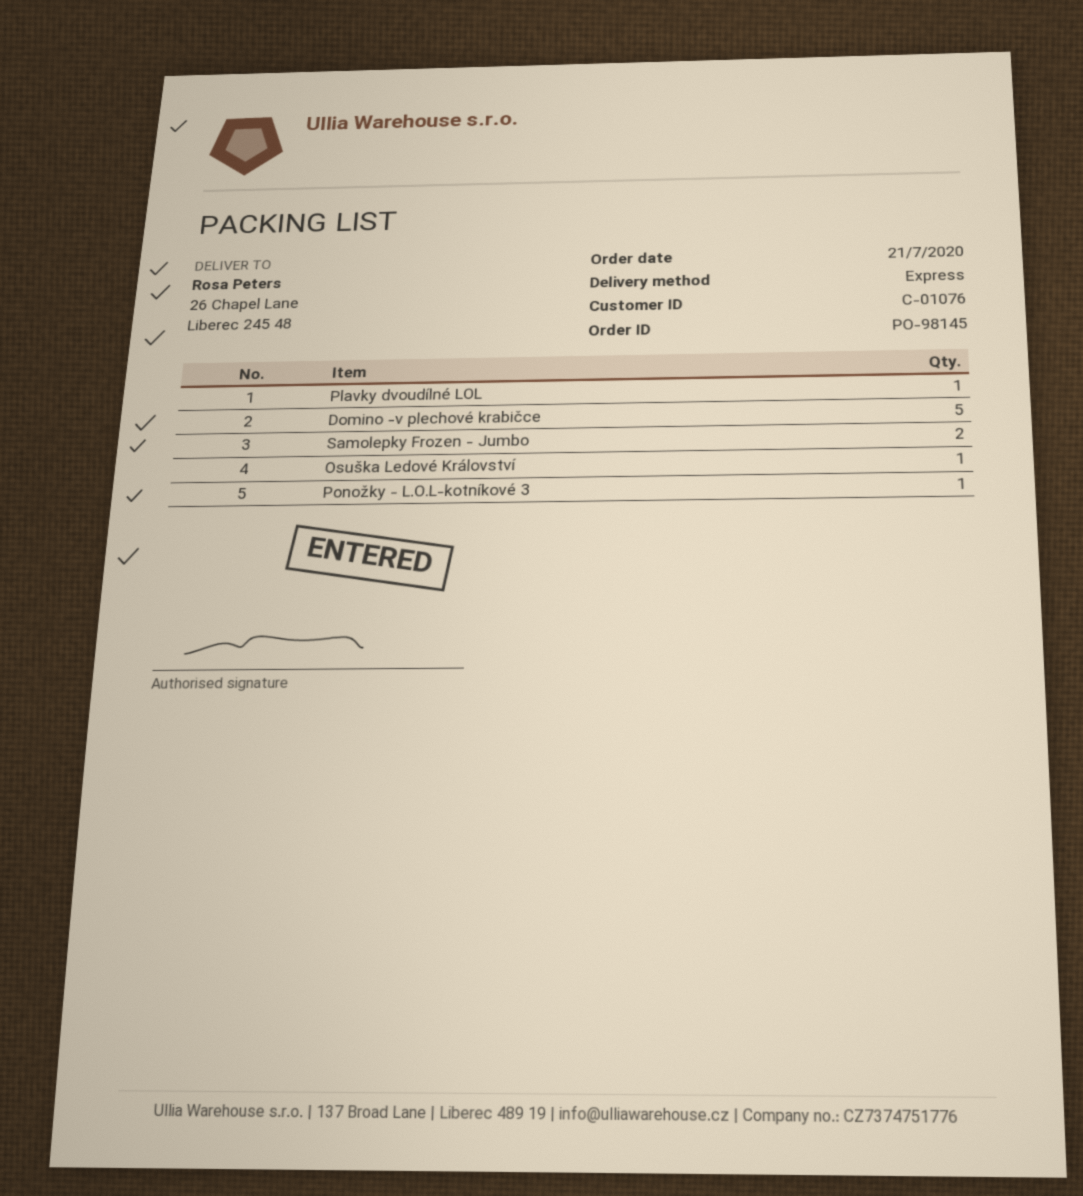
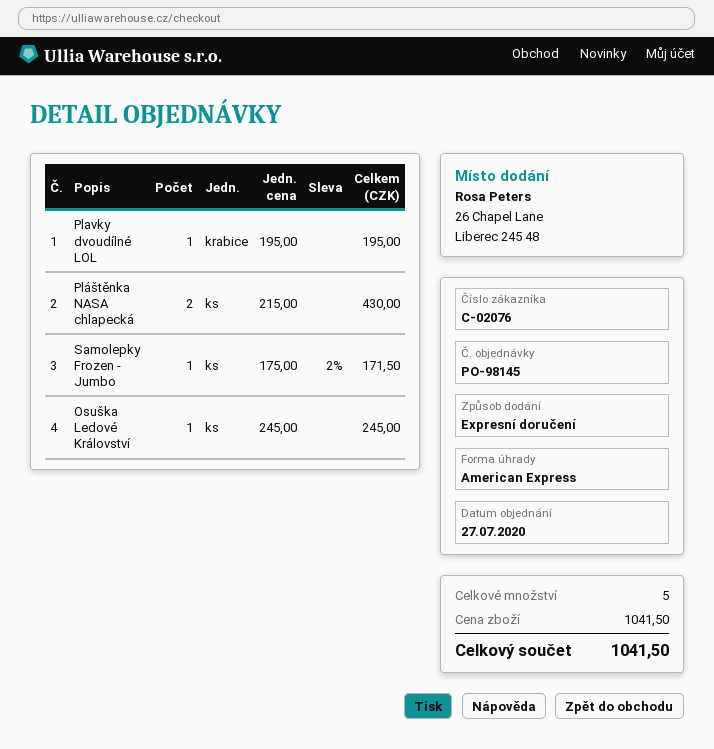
order date: 2020-07-21 -> 2020-07-27
customer number: C-01076 -> C-02076
Domino -v plechové krabičce: 5 -> none
Samolepky Frozen - Jumbo: 2 -> 1
Ponožky - L.O.L-kotníkové 3: 1 -> none
Pláštěnka NASA chlapecká: none -> 2

